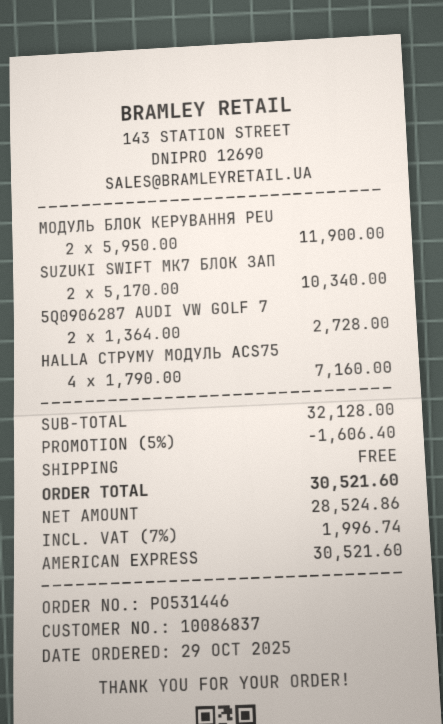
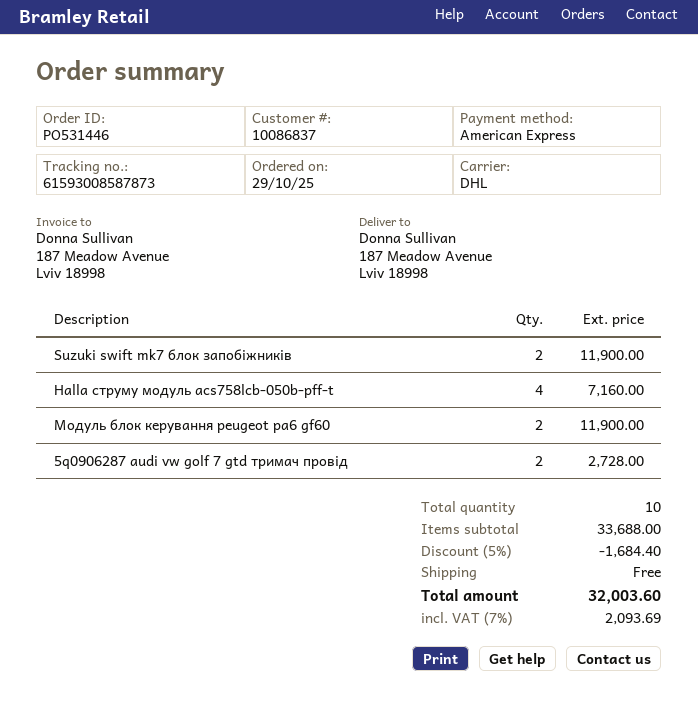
SUZUKI SWIFT MK7 БЛОК ЗАП: 2 for 10340.00 -> 2 for 11900.00
subtotal: 32128.00 -> 33688.00
discount: 5% = 1606.40 -> 5% = 1684.40
tax: 7% = 1996.74 -> 7% = 2093.69
total: 30521.60 -> 32003.60

